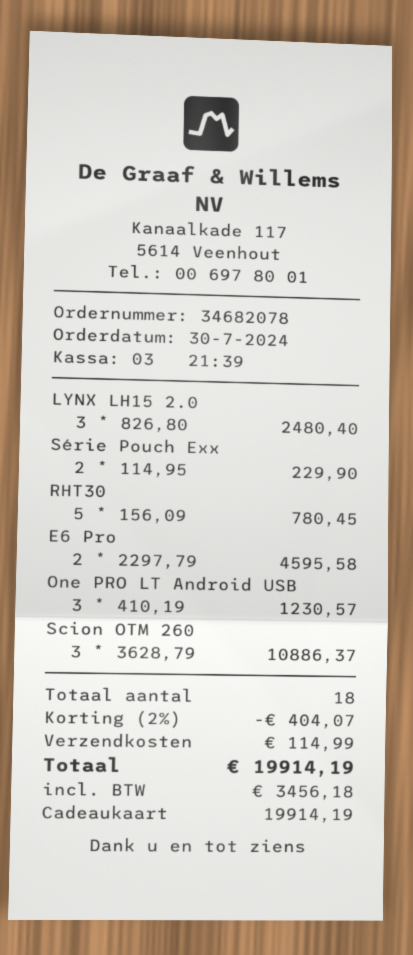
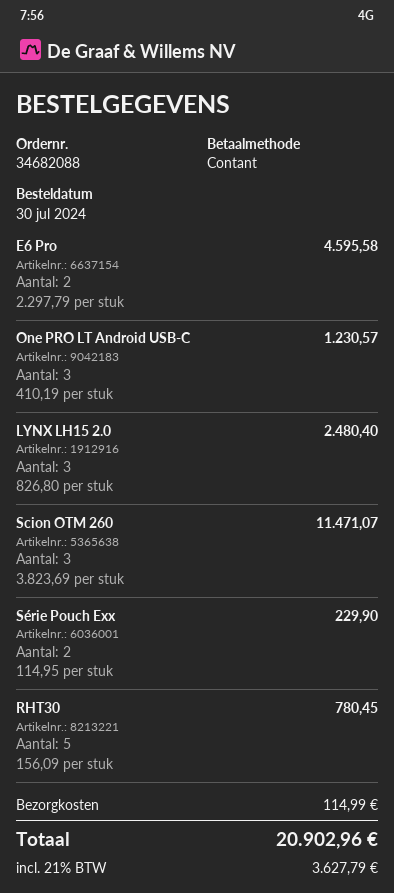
order number: 34682078 -> 34682088
payment method: gift card -> cash
Scion OTM 260: 3 x 3628.79 = 10886.37 -> 3 x 3823.69 = 11471.07
discount: 2% = 404.07 -> none
tax: 3456.18 -> 3627.79
total: 19914.19 -> 20902.96

